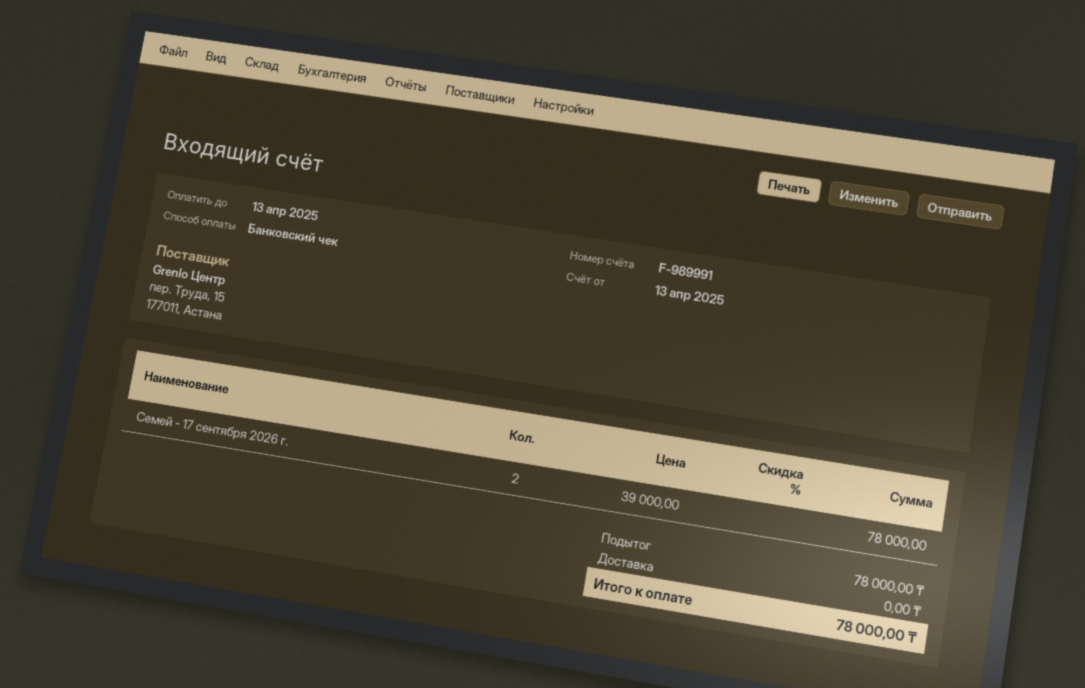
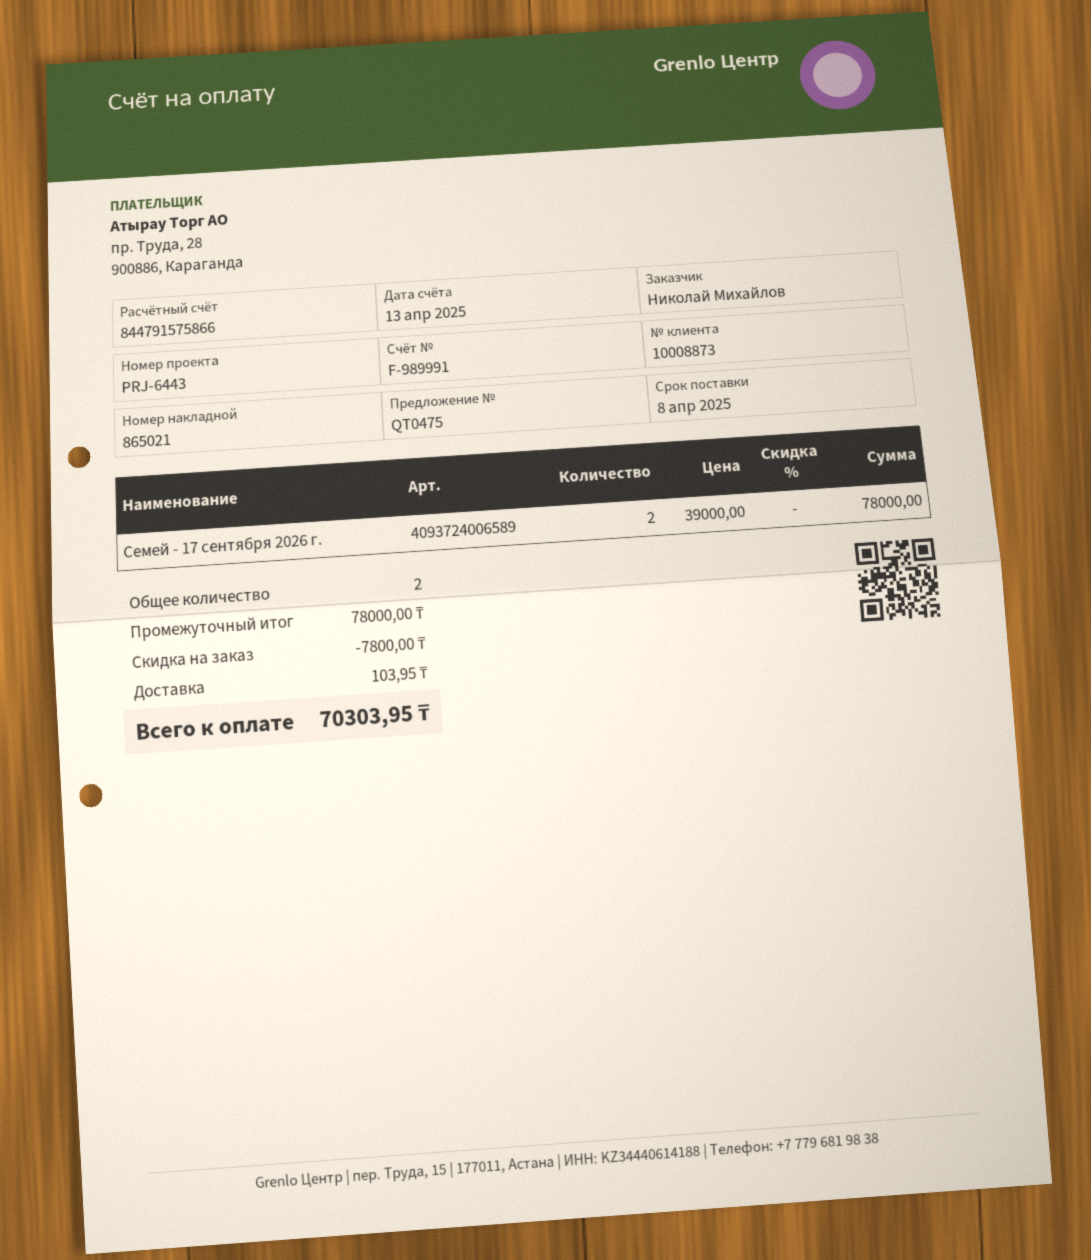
discount: none -> 7800.00
shipping: 0.00 -> 103.95
total: 78000.00 -> 70303.95

